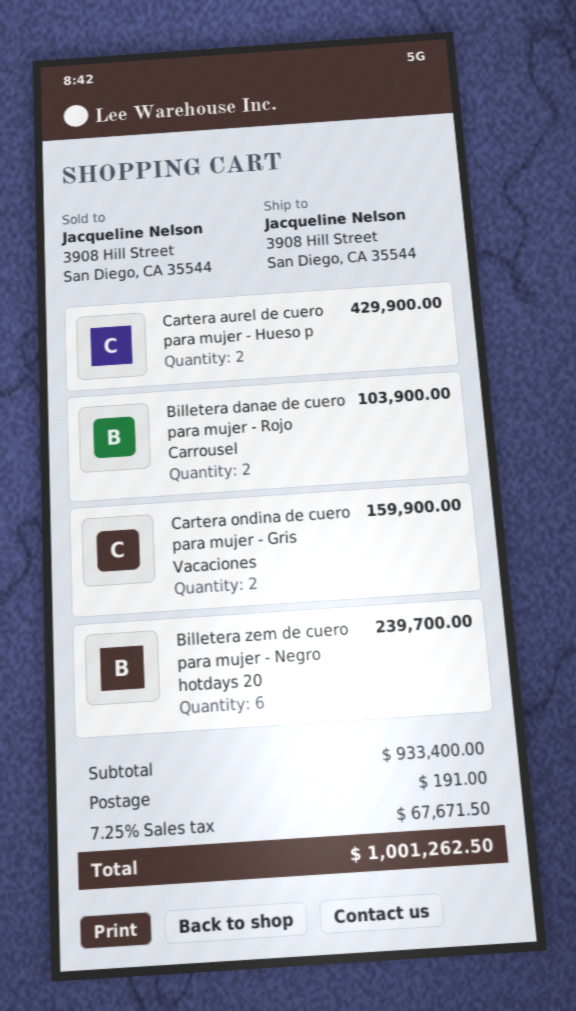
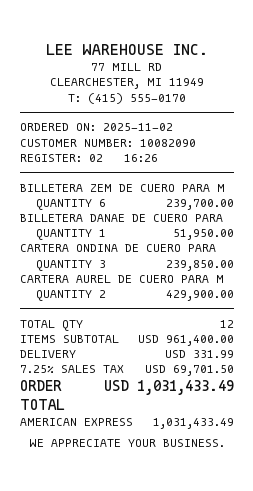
Billetera danae de cuero para mujer - Rojo Carrousel: 2 for 103900.00 -> 1 for 51950.00
Cartera ondina de cuero para mujer - Gris Vacaciones: 2 for 159900.00 -> 3 for 239850.00
subtotal: 933400.00 -> 961400.00
shipping: 191.00 -> 331.99
tax: 7.25% = 67671.50 -> 7.25% = 69701.50
total: 1001262.50 -> 1031433.49

